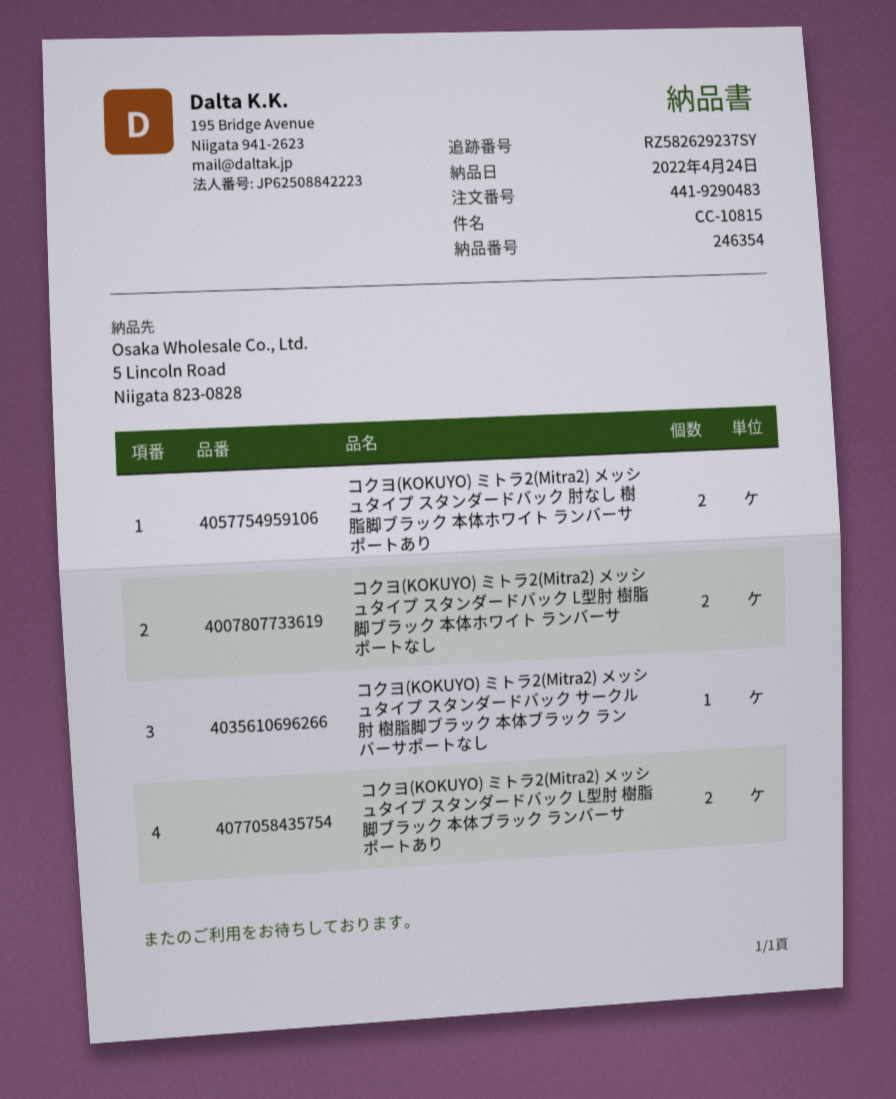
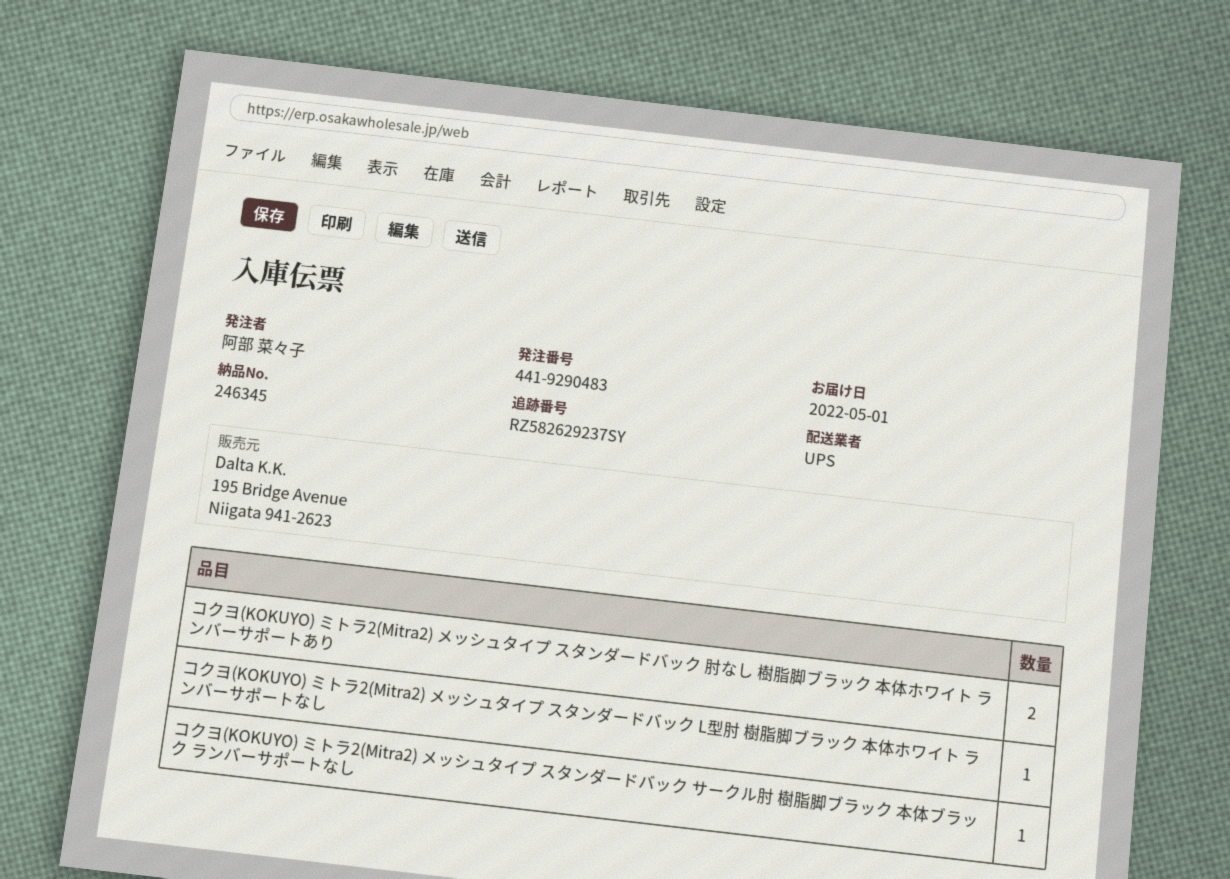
delivery note number: 246354 -> 246345
delivery date: 2022-04-24 -> 2022-05-01
コクヨ(KOKUYO) ミトラ2(Mitra2) メッシュタイプ スタンダードバック L型肘 樹脂脚ブラック 本体ホワイト ランバーサポートなし: 2 -> 1
コクヨ(KOKUYO) ミトラ2(Mitra2) メッシュタイプ スタンダードバック L型肘 樹脂脚ブラック 本体ブラック ランバーサポートあり: 2 -> none

